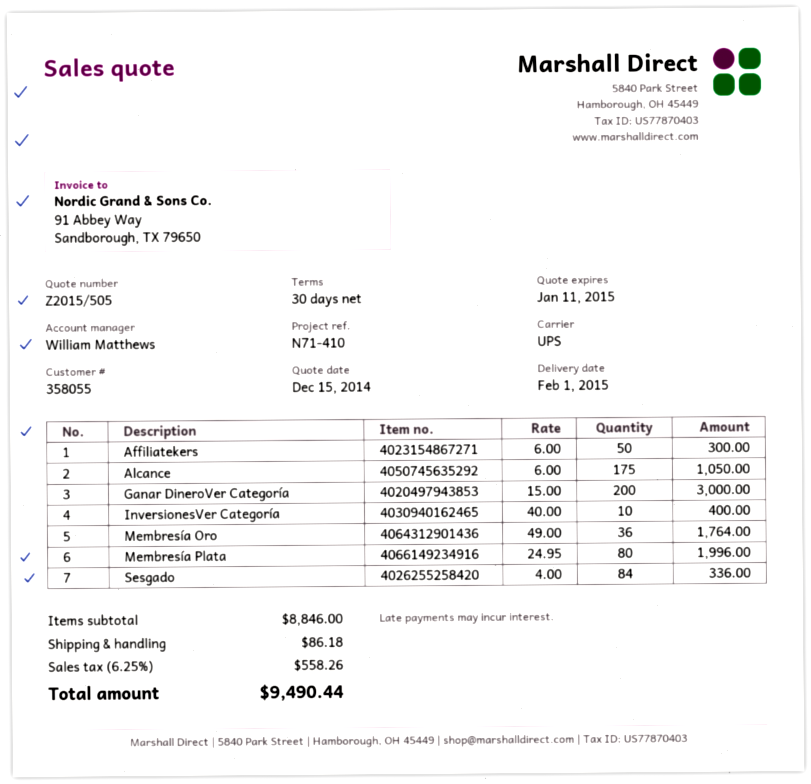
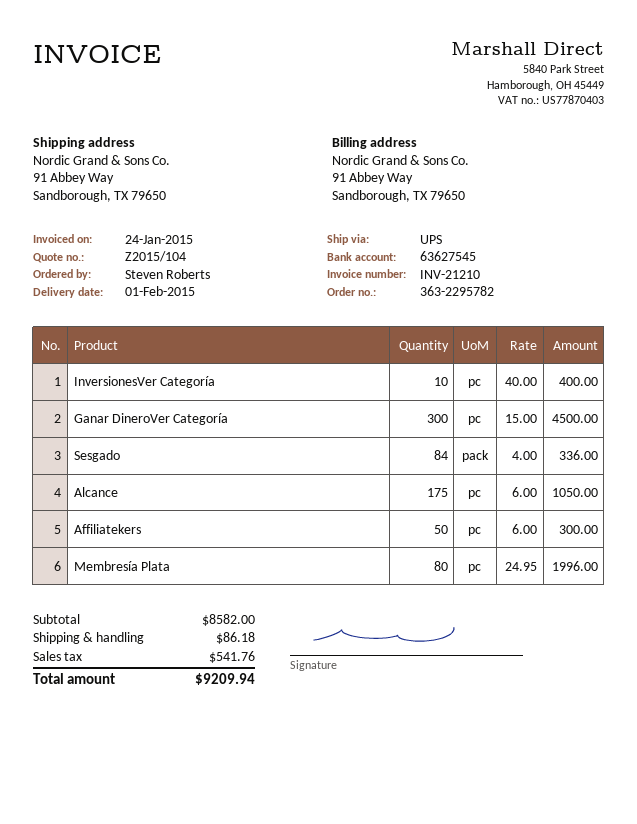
quote number: Z2015/505 -> Z2015/104
Ganar DineroVer Categoría: 200 x 15.00 = 3000.00 -> 300 x 15.00 = 4500.00
Membresía Oro: 36 x 49.00 = 1764.00 -> none
subtotal: 8846.00 -> 8582.00
tax: 558.26 -> 541.76
total: 9490.44 -> 9209.94

